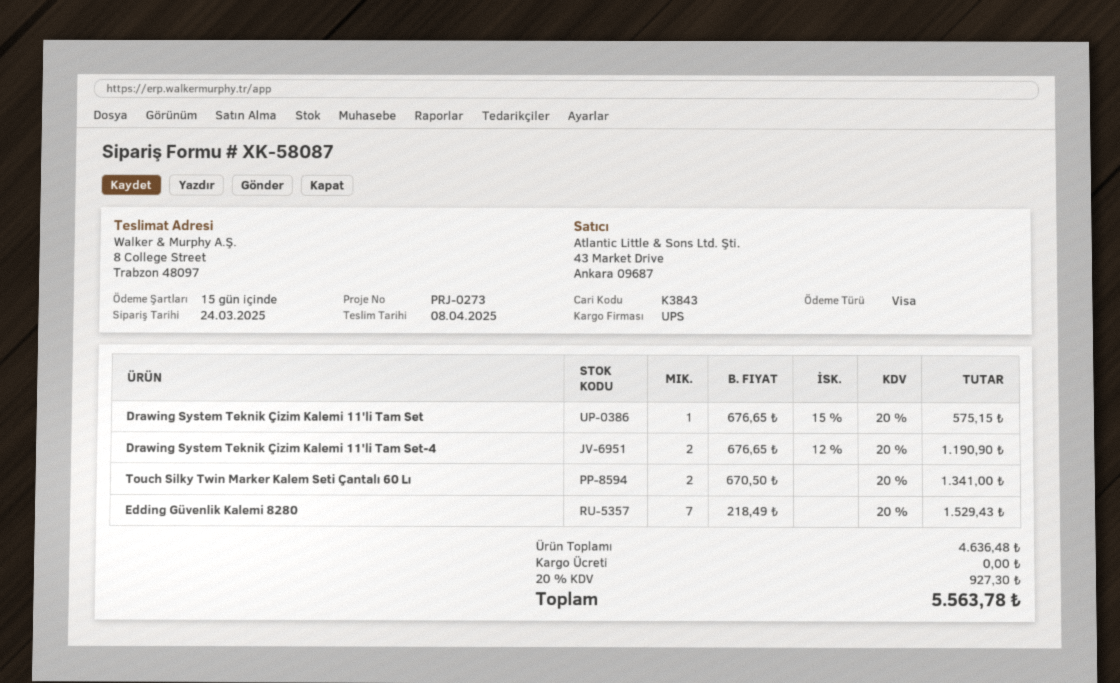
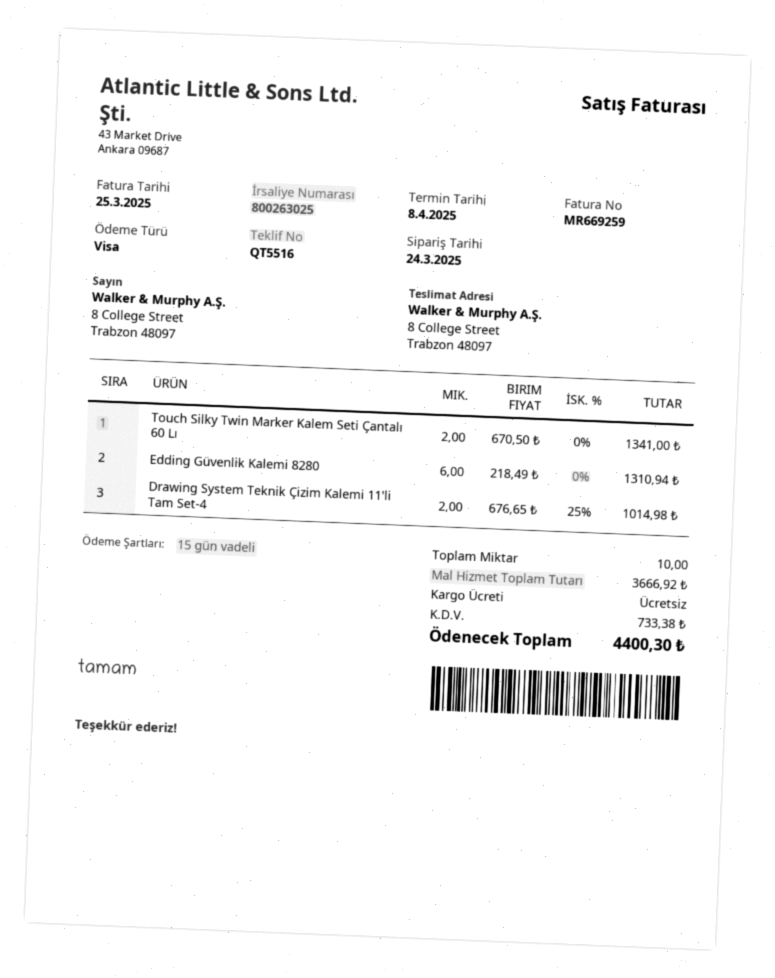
Drawing System Teknik Çizim Kalemi 11'li Tam Set: 1 x 676.65 - 15% = 575.15 -> none
Drawing System Teknik Çizim Kalemi 11'li Tam Set-4: 2 x 676.65 - 12% = 1190.90 -> 2 x 676.65 - 25% = 1014.98
Edding Güvenlik Kalemi 8280: 7 x 218.49 = 1529.43 -> 6 x 218.49 = 1310.94
subtotal: 4636.48 -> 3666.92
tax: 927.30 -> 733.38
total: 5563.78 -> 4400.30

